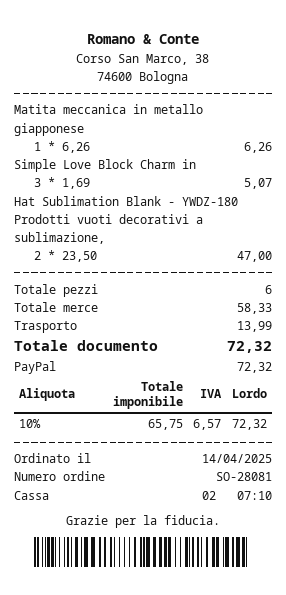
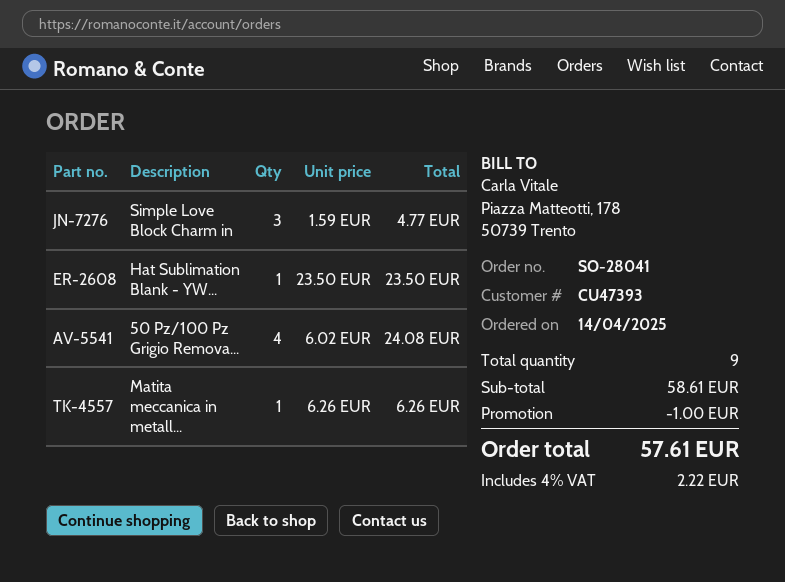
order number: SO-28081 -> SO-28041
Simple Love Block Charm in: 3 x 1.69 = 5.07 -> 3 x 1.59 = 4.77
Hat Sublimation Blank - YWDZ-180 Prodotti vuoti decorativi a sublimazione,: 2 x 23.50 = 47.00 -> 1 x 23.50 = 23.50
50 Pz/100 Pz Grigio Remova...: none -> 4 x 6.02 = 24.08
total quantity: 6 -> 9
subtotal: 58.33 -> 58.61
discount: none -> 1.00
shipping: 13.99 -> none
tax: 10% = 6.57 -> 4% = 2.22
total: 72.32 -> 57.61

